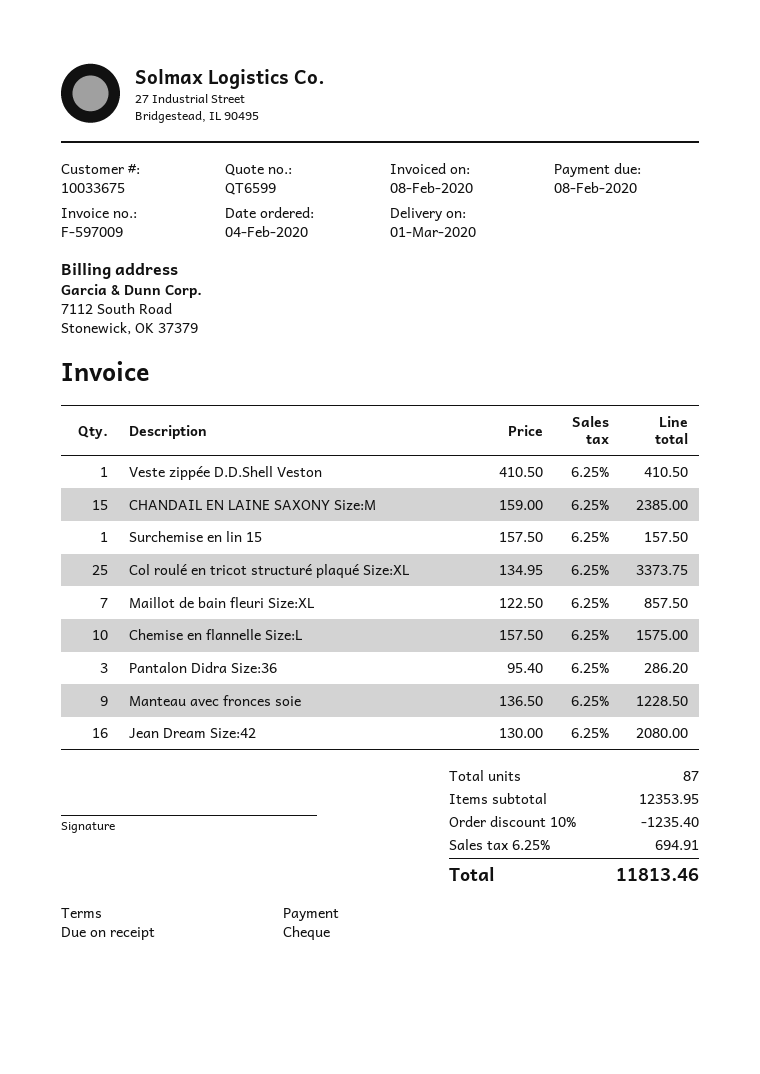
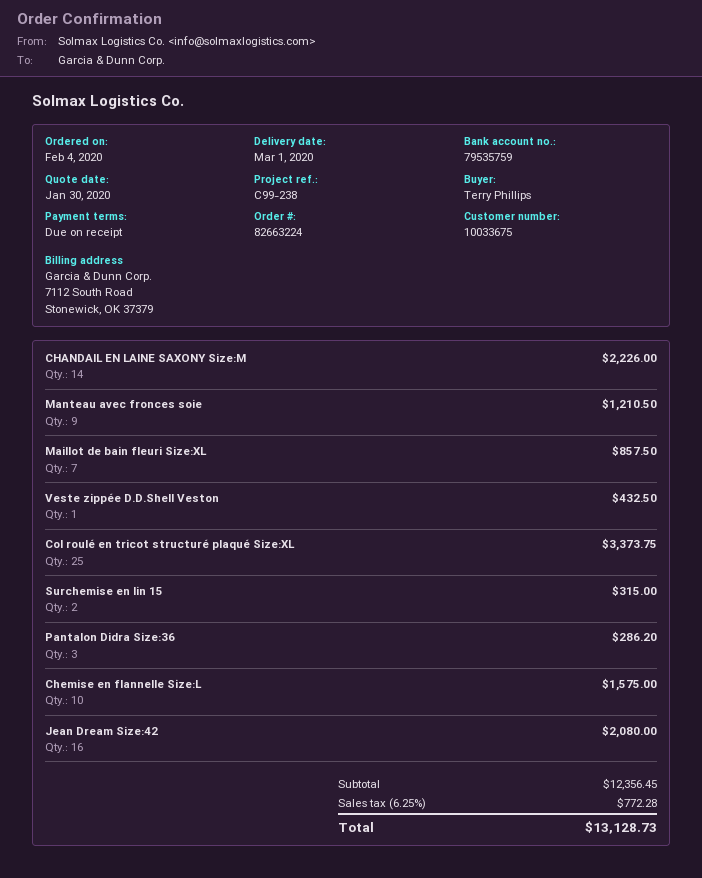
Veste zippée D.D.Shell Veston: 1 for 410.50 -> 1 for 432.50
CHANDAIL EN LAINE SAXONY Size:M: 15 for 2385.00 -> 14 for 2226.00
Surchemise en lin 15: 1 for 157.50 -> 2 for 315.00
Manteau avec fronces soie: 9 for 1228.50 -> 9 for 1210.50
subtotal: 12353.95 -> 12356.45
discount: 10% = 1235.40 -> none
tax: 6.25% = 694.91 -> 6.25% = 772.28
total: 11813.46 -> 13128.73

